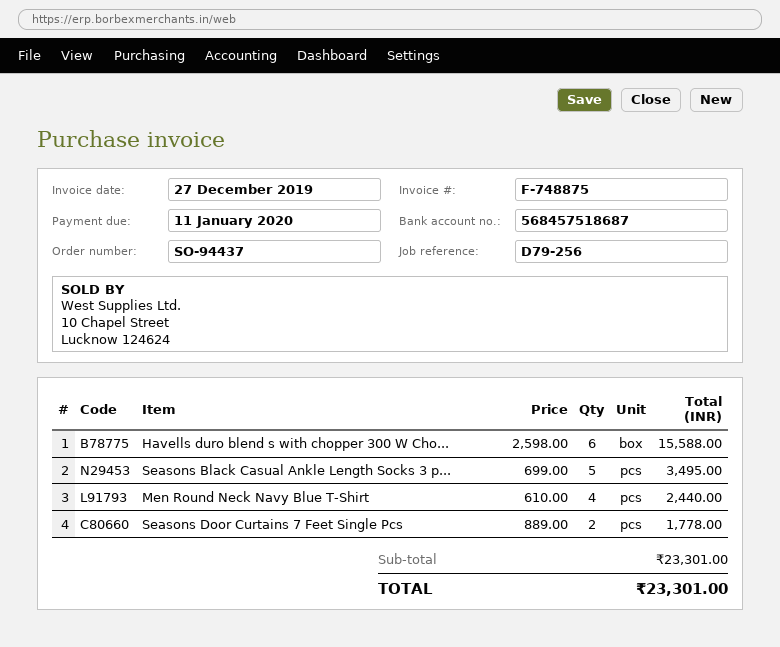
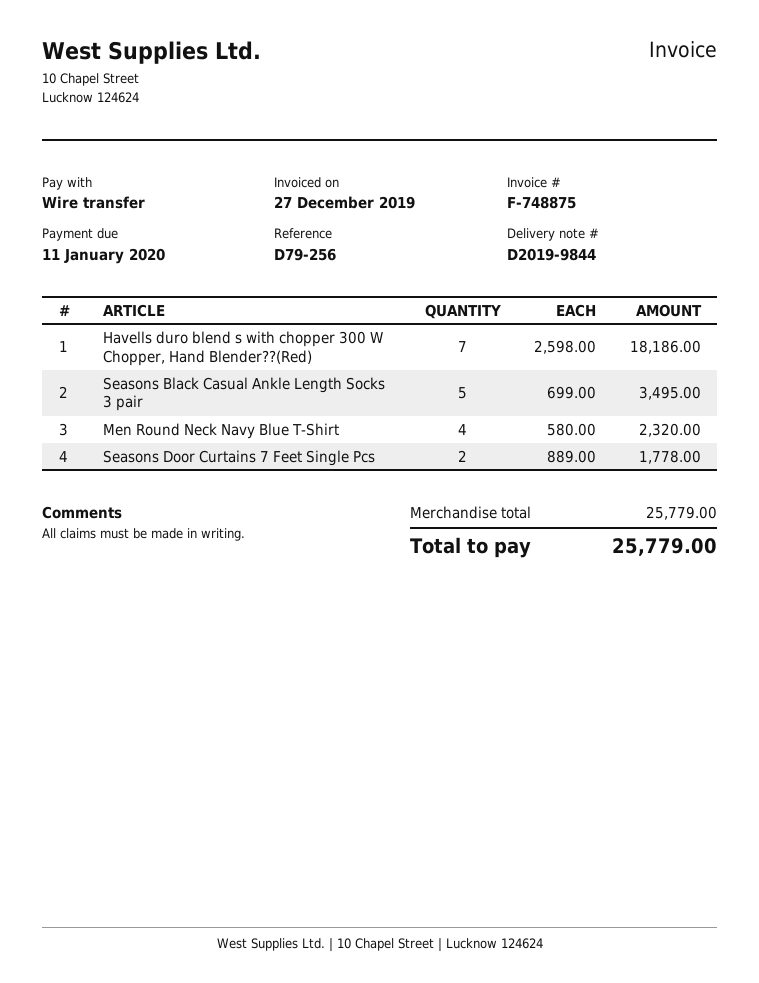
Havells duro blend s with chopper 300 W Cho...: 6 x 2598.00 = 15588.00 -> 7 x 2598.00 = 18186.00
Men Round Neck Navy Blue T-Shirt: 4 x 610.00 = 2440.00 -> 4 x 580.00 = 2320.00
subtotal: 23301.00 -> 25779.00
total: 23301.00 -> 25779.00

